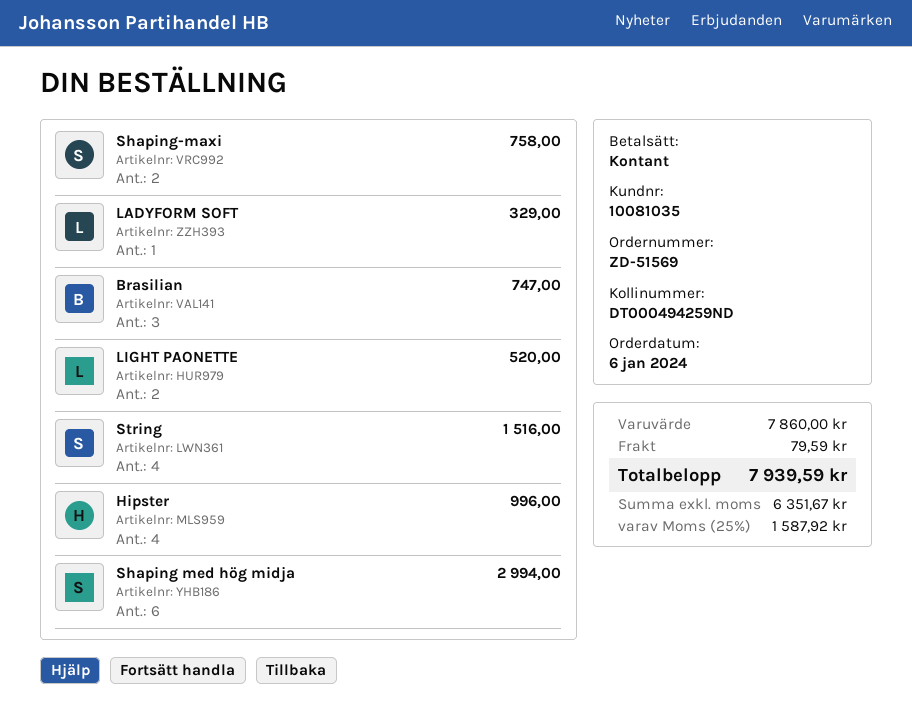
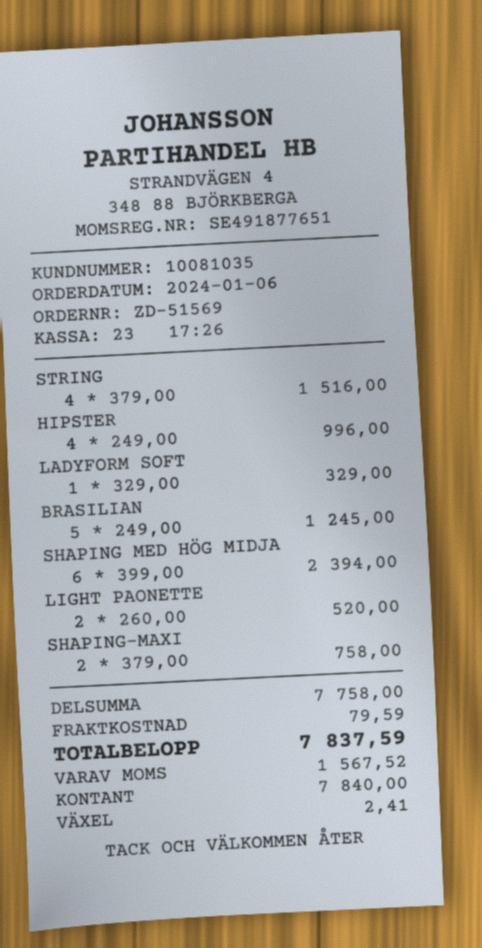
Brasilian: 3 for 747.00 -> 5 for 1245.00
Shaping med hög midja: 6 for 2994.00 -> 6 for 2394.00
subtotal: 7860.00 -> 7758.00
tax: 1587.92 -> 1567.52
total: 7939.59 -> 7837.59

